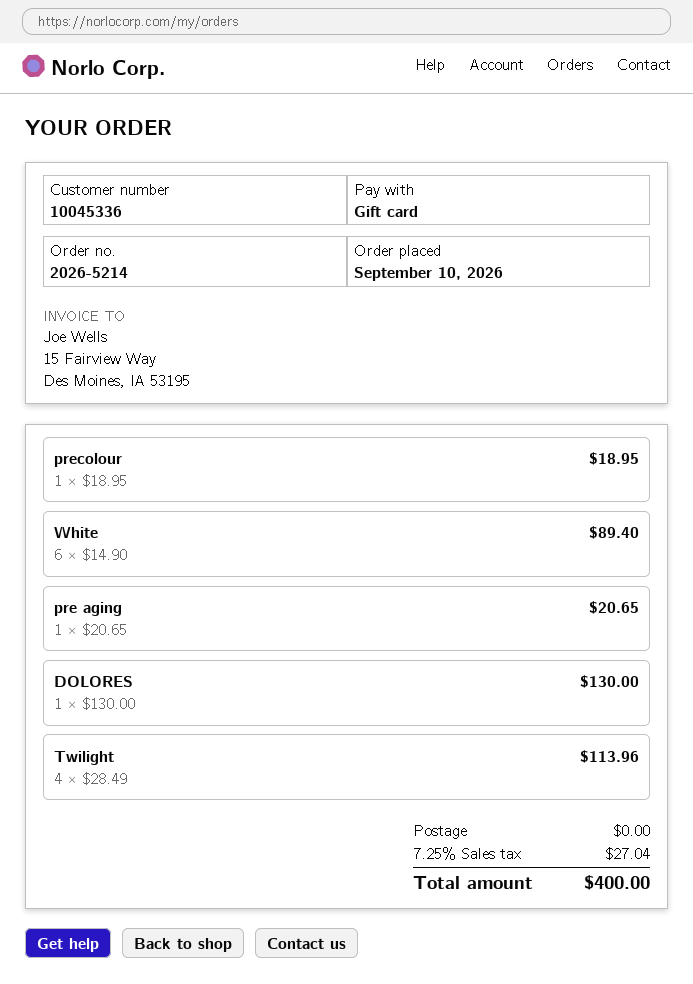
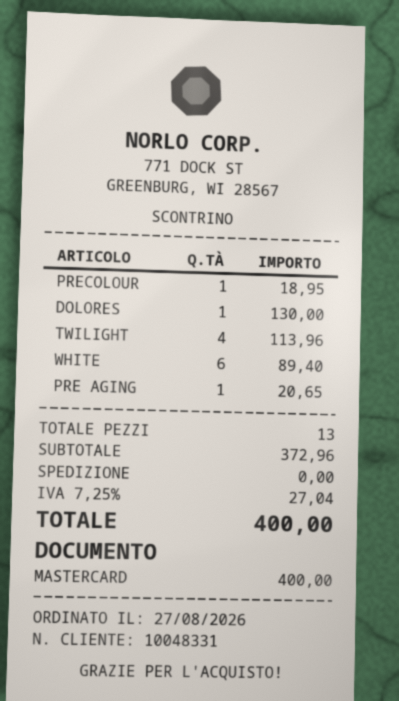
order date: 2026-09-10 -> 2026-08-27
customer number: 10045336 -> 10048331
payment method: gift card -> Mastercard

